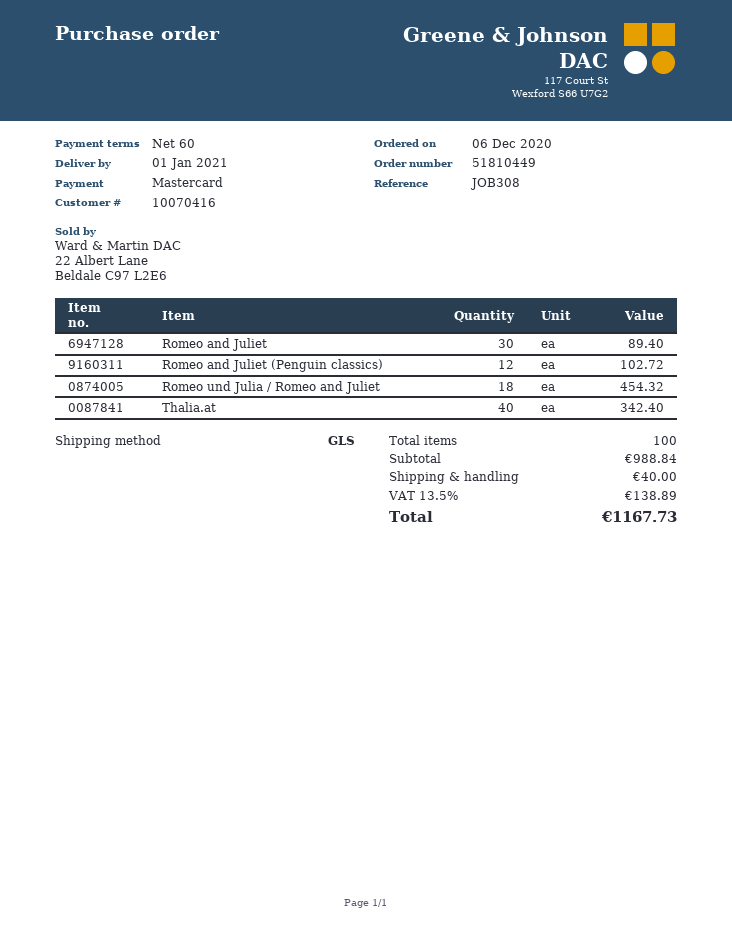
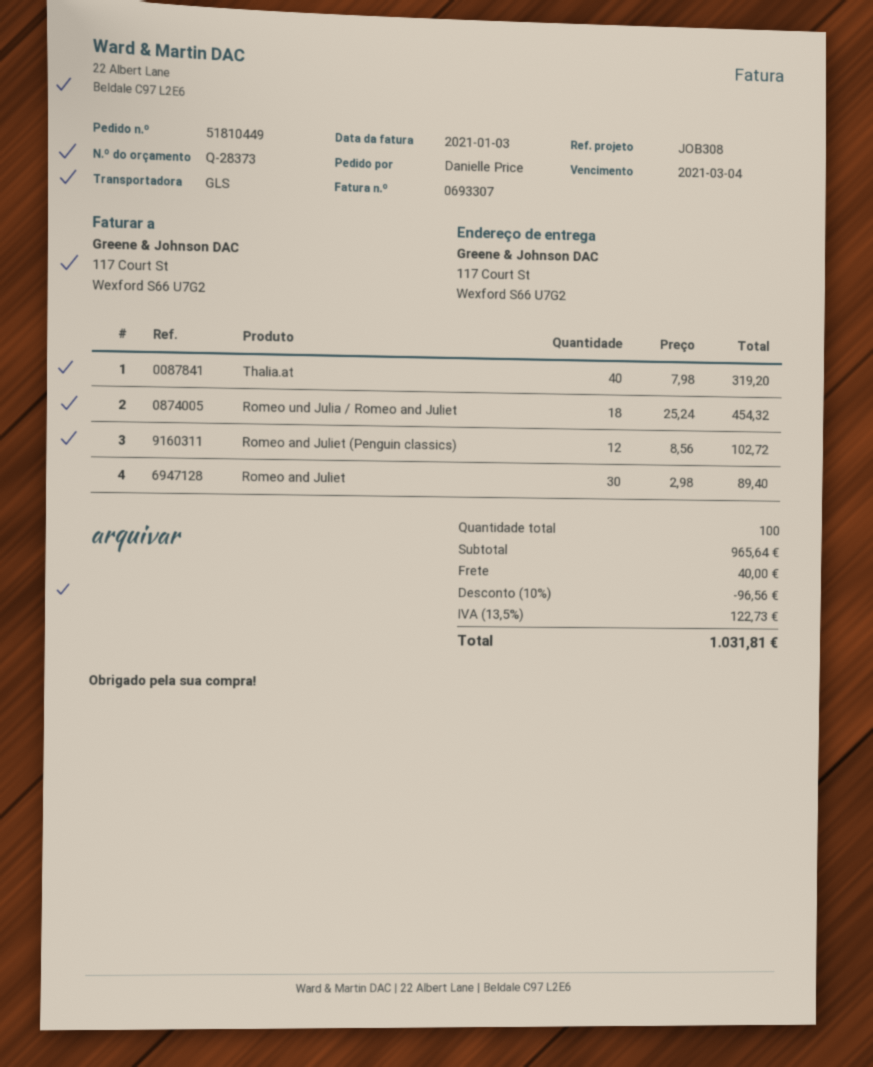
Thalia.at: 40 for 342.40 -> 40 for 319.20
subtotal: 988.84 -> 965.64
discount: none -> 10% = 96.56
tax: 13.5% = 138.89 -> 13.5% = 122.73
total: 1167.73 -> 1031.81

